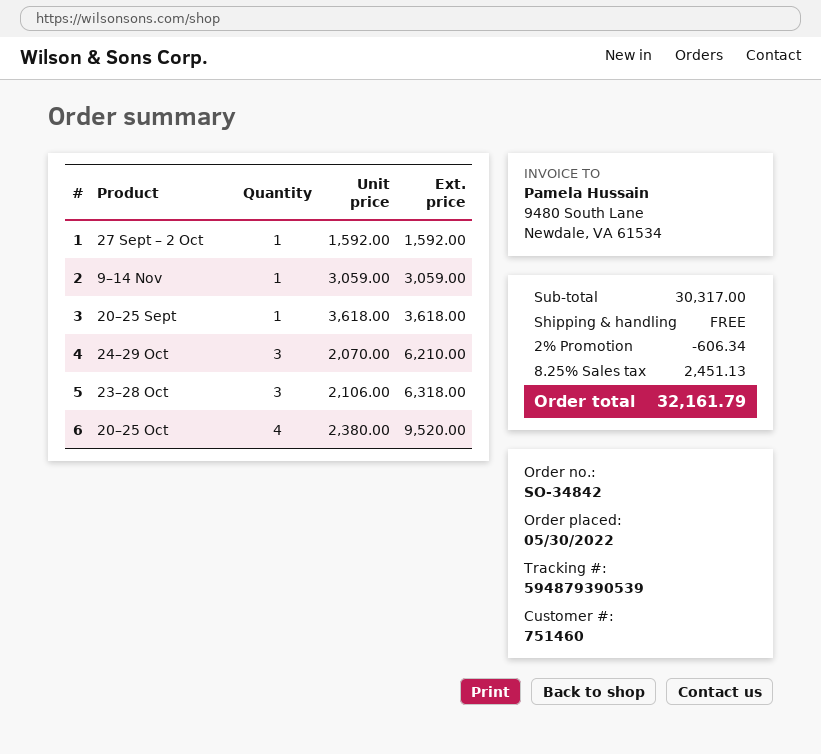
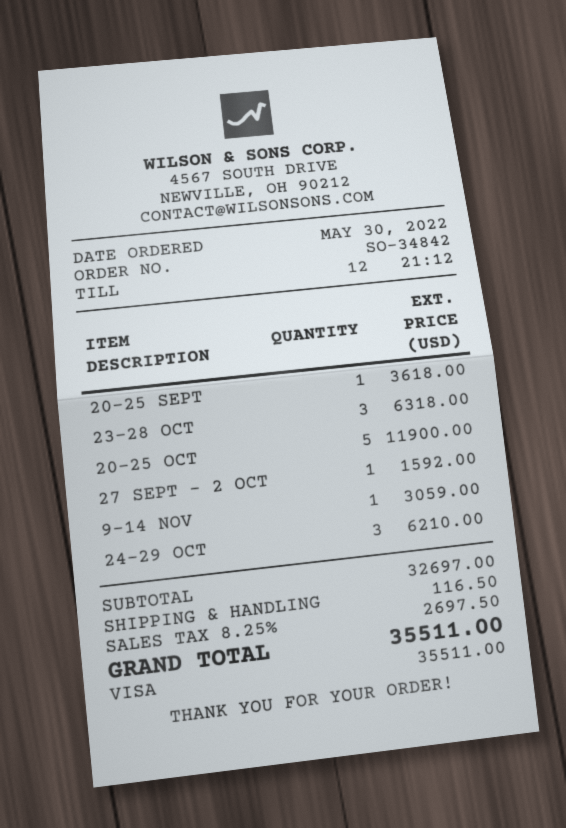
20–25 Oct: 4 for 9520.00 -> 5 for 11900.00
subtotal: 30317.00 -> 32697.00
discount: 2% = 606.34 -> none
shipping: 0.00 -> 116.50
tax: 8.25% = 2451.13 -> 8.25% = 2697.50
total: 32161.79 -> 35511.00

